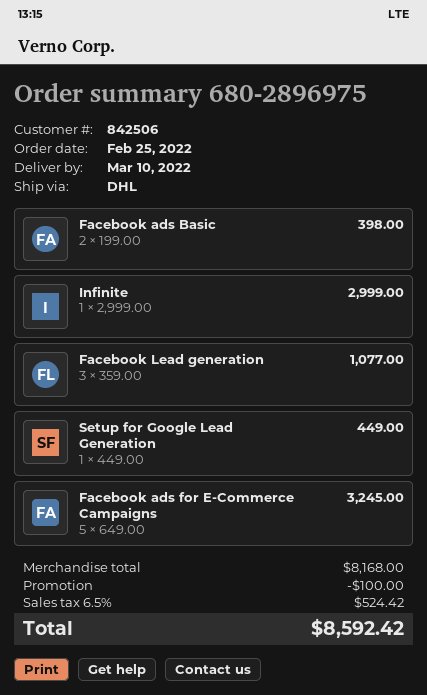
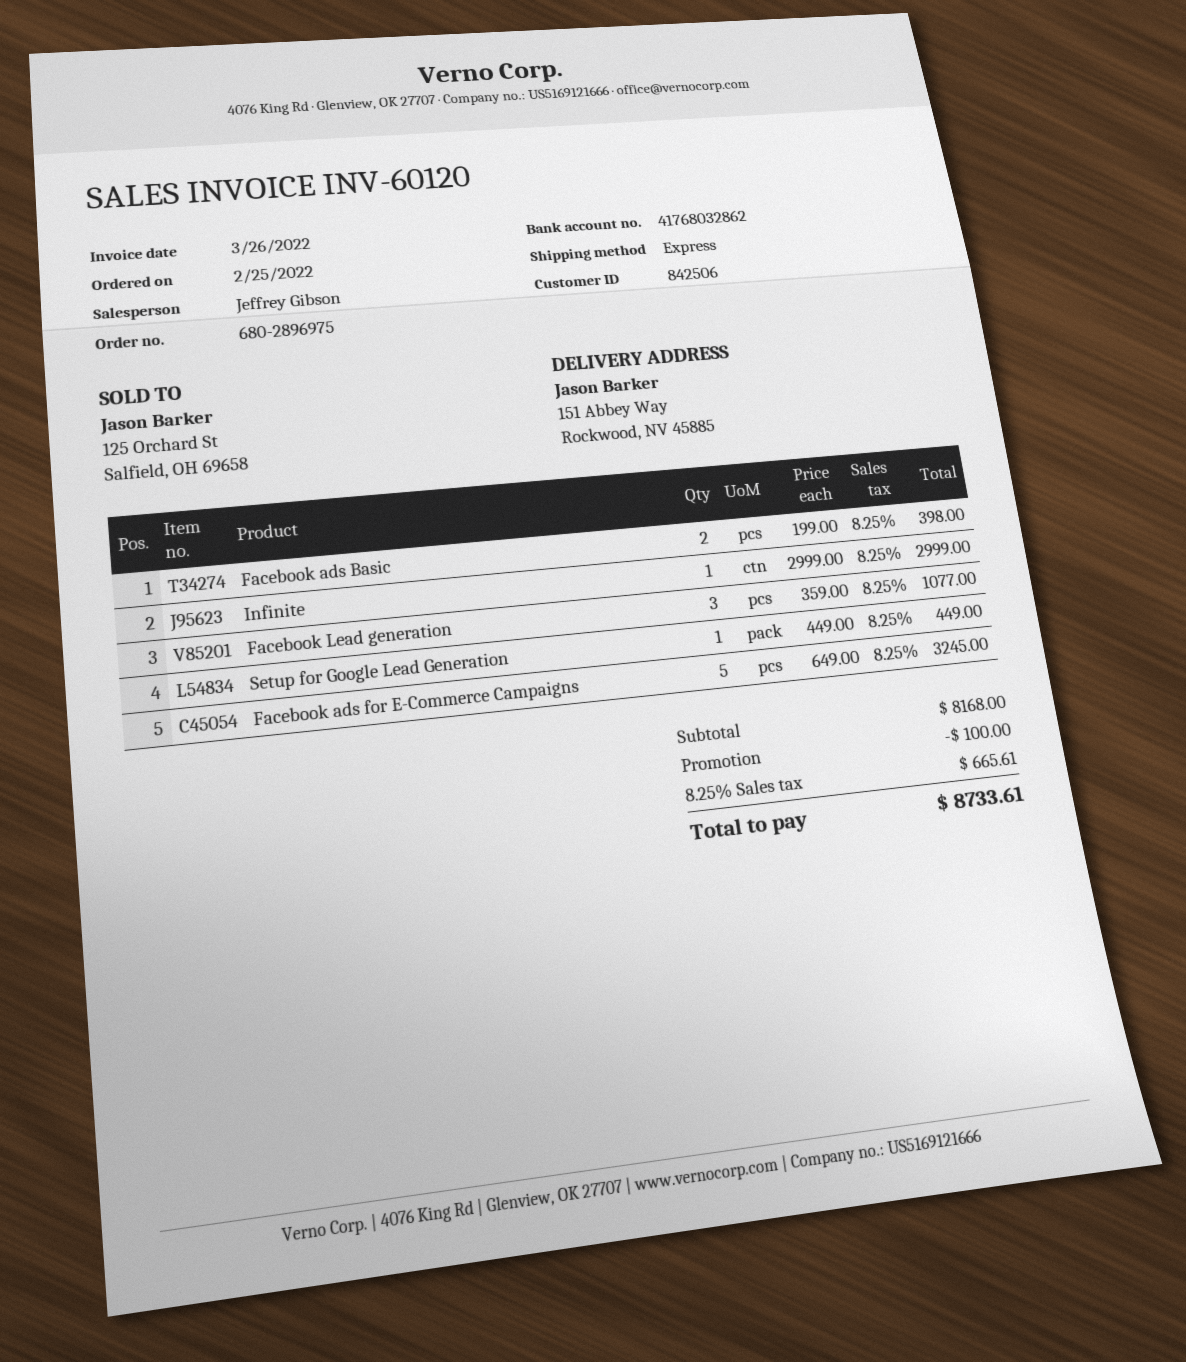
shipping method: DHL -> express
tax: 6.5% = 524.42 -> 8.25% = 665.61
total: 8592.42 -> 8733.61

